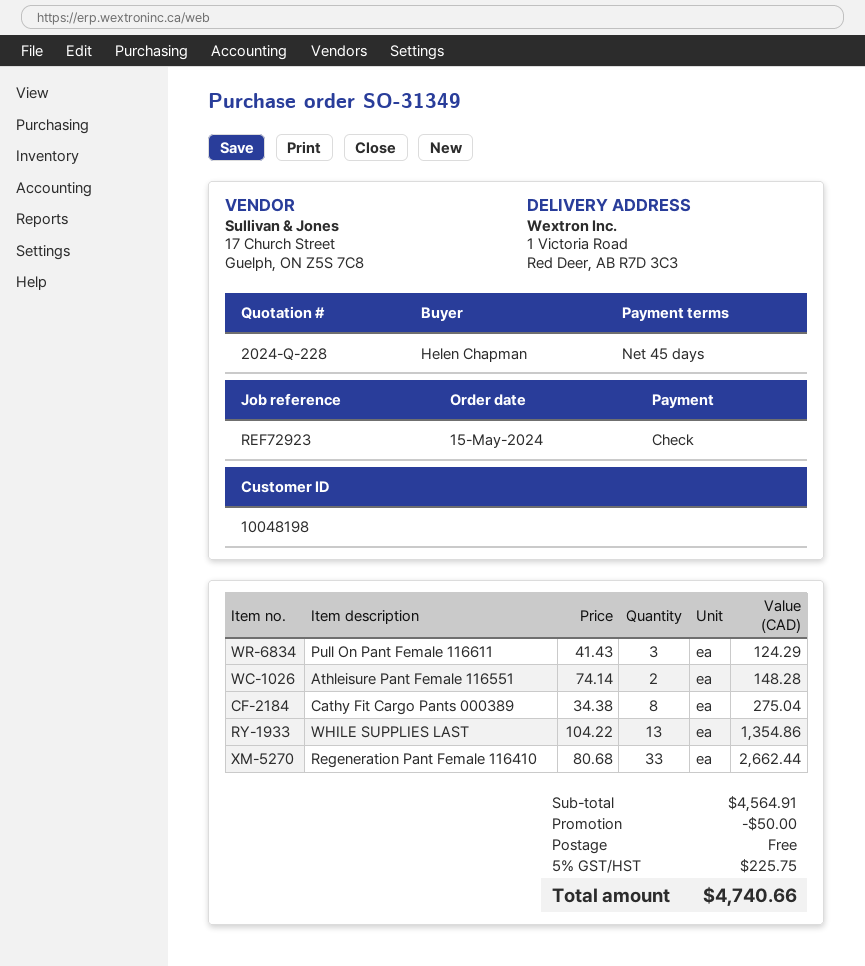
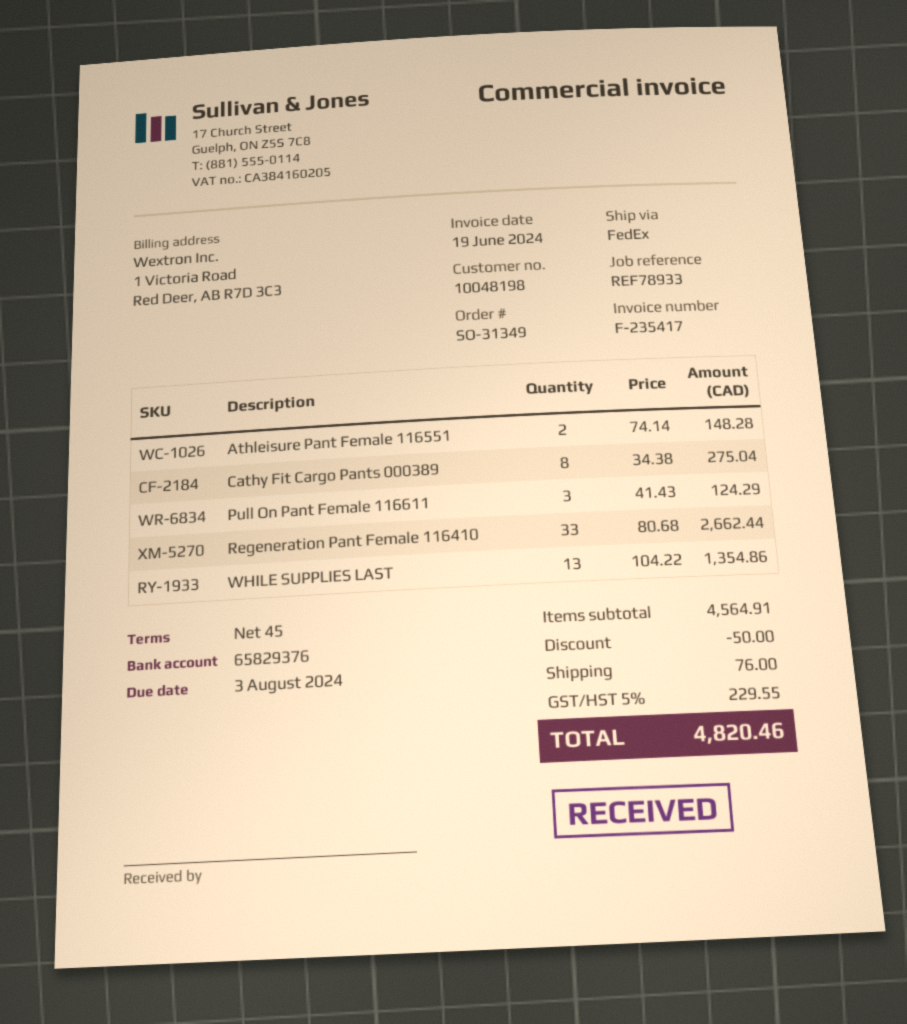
reference: REF72923 -> REF78933
shipping: 0.00 -> 76.00
tax: 5% = 225.75 -> 5% = 229.55
total: 4740.66 -> 4820.46

